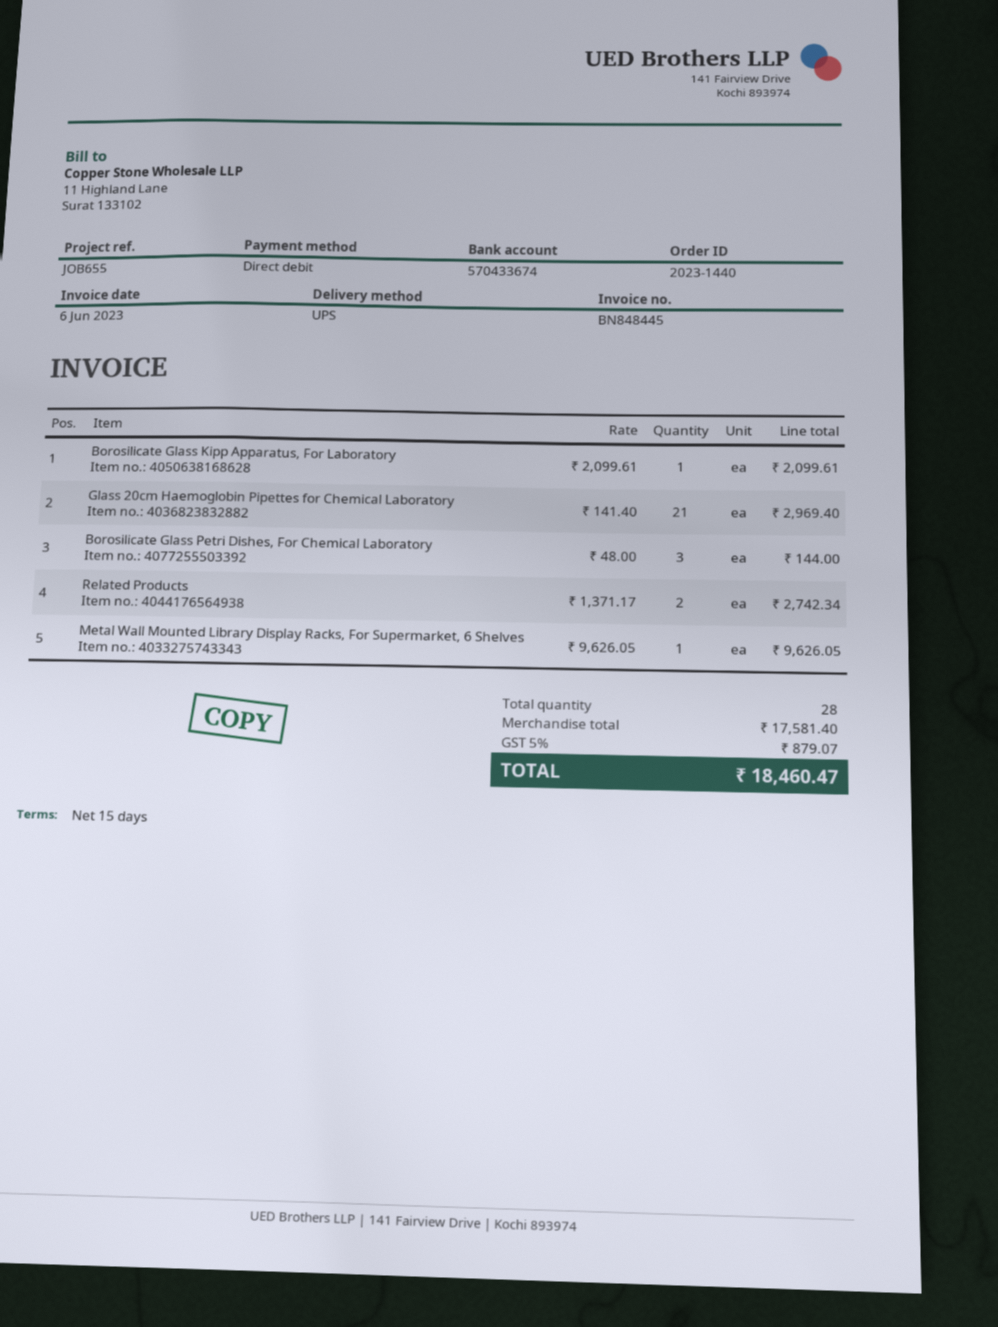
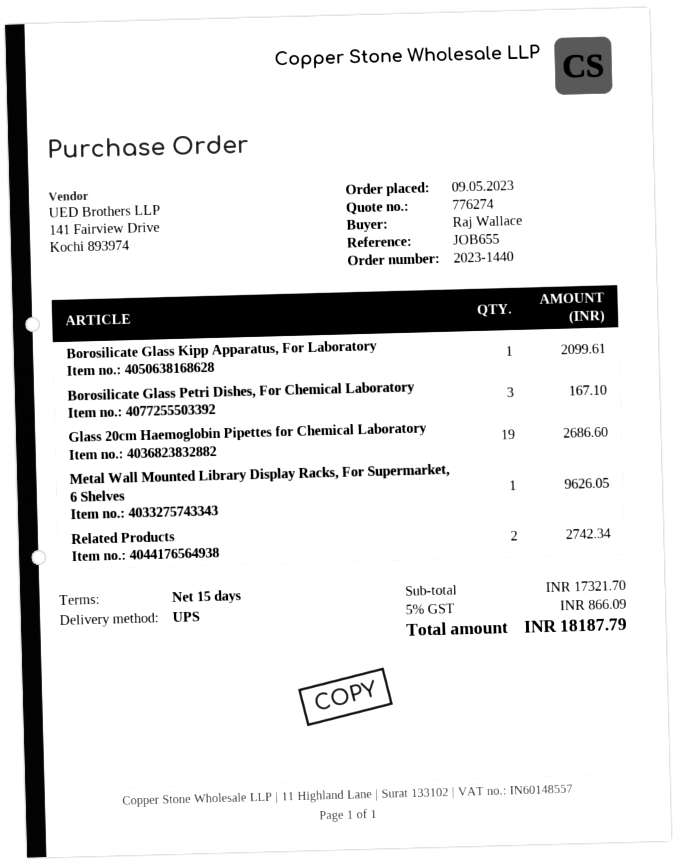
Glass 20cm Haemoglobin Pipettes for Chemical Laboratory: 21 for 2969.40 -> 19 for 2686.60
Borosilicate Glass Petri Dishes, For Chemical Laboratory: 3 for 144.00 -> 3 for 167.10
subtotal: 17581.40 -> 17321.70
tax: 5% = 879.07 -> 5% = 866.09
total: 18460.47 -> 18187.79

